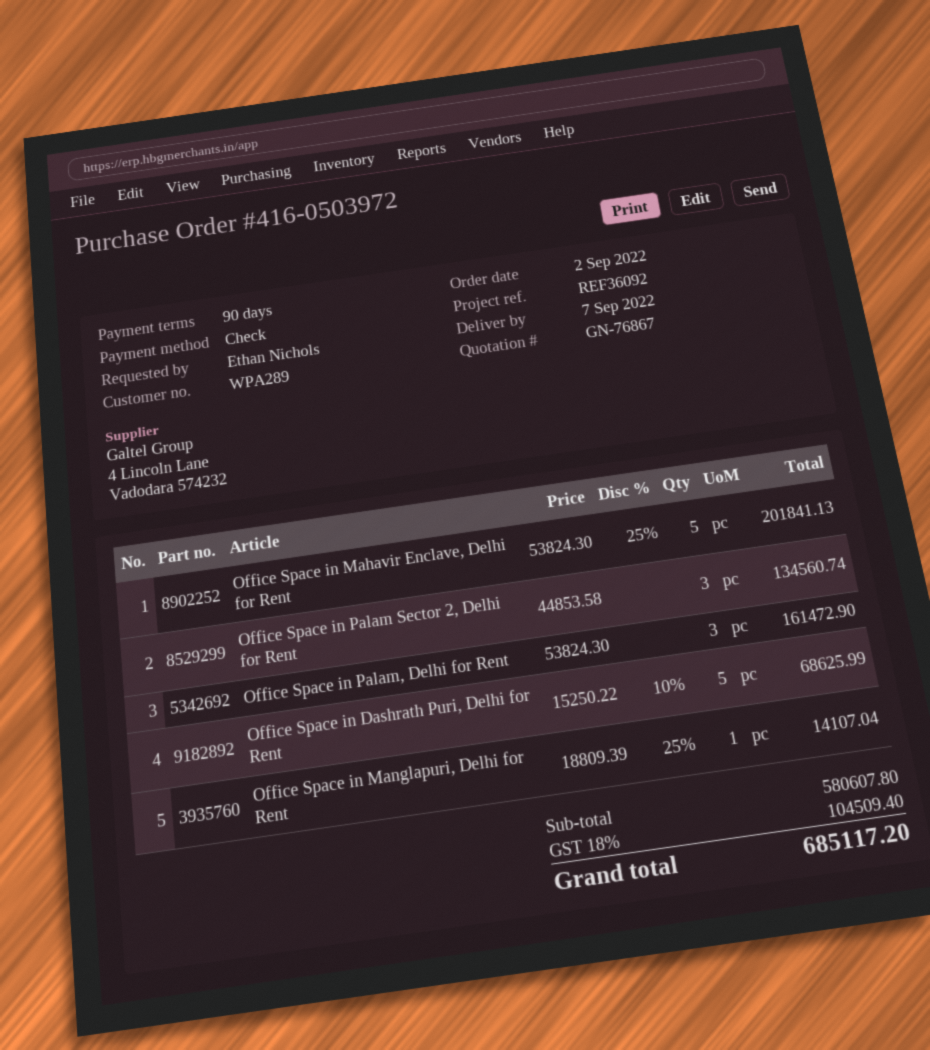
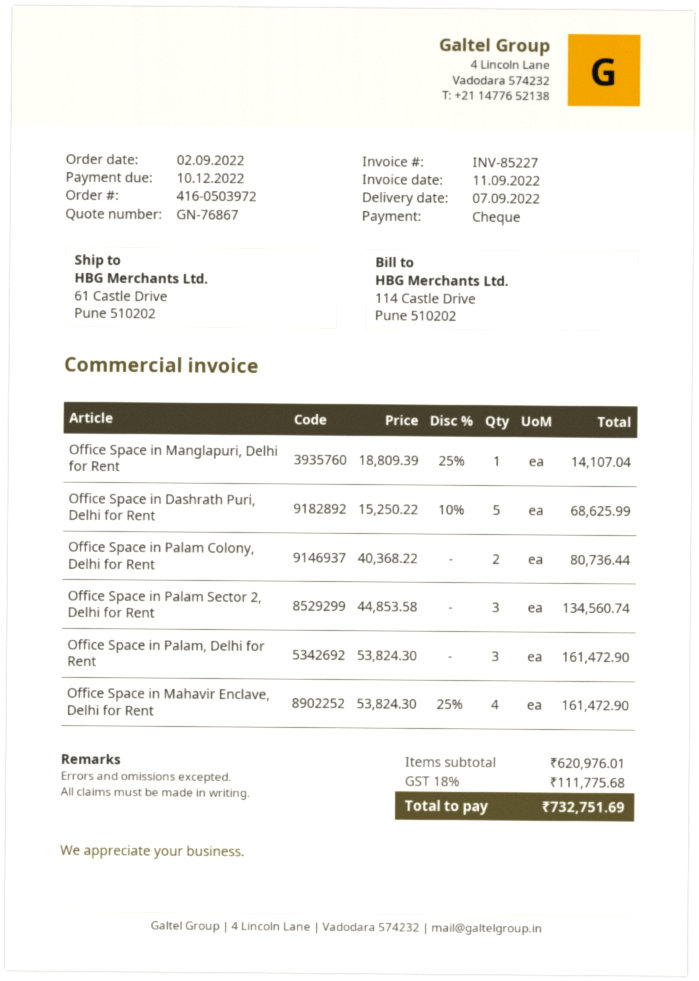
Office Space in Mahavir Enclave, Delhi for Rent: 5 x 53824.30 - 25% = 201841.13 -> 4 x 53824.30 - 25% = 161472.90
Office Space in Palam Colony, Delhi for Rent: none -> 2 x 40368.22 = 80736.44
subtotal: 580607.80 -> 620976.01
tax: 18% = 104509.40 -> 18% = 111775.68
total: 685117.20 -> 732751.69

